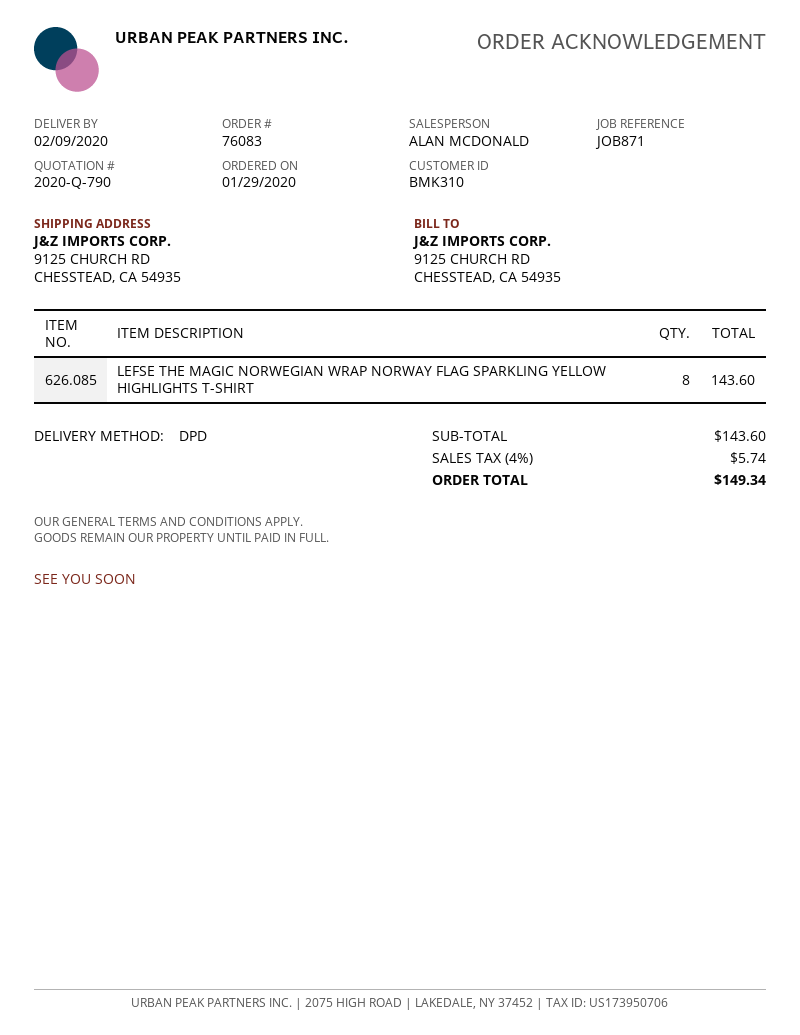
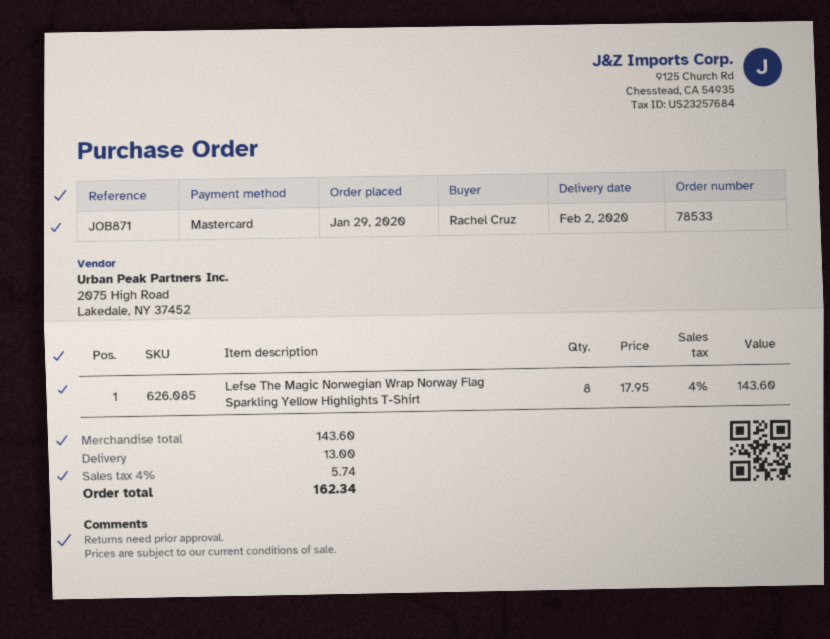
order number: 76083 -> 78533
delivery date: 2020-02-09 -> 2020-02-02
shipping: none -> 13.00
total: 149.34 -> 162.34

